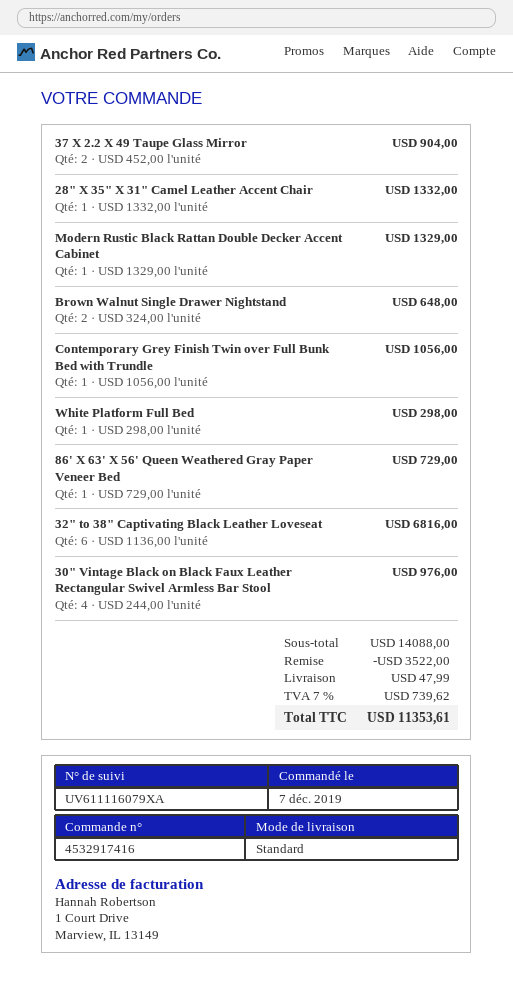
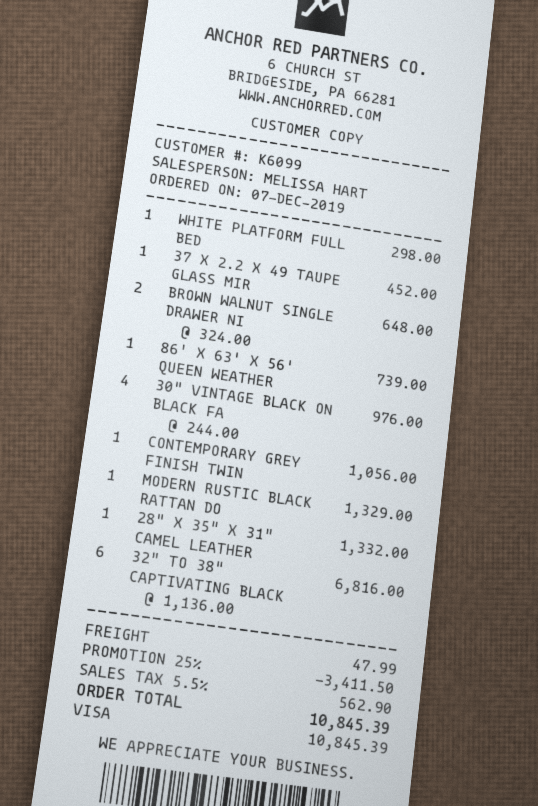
37 X 2.2 X 49 Taupe Glass Mirror: 2 x 452.00 = 904.00 -> 1 x 452.00 = 452.00
86' X 63' X 56' Queen Weathered Gray Paper Veneer Bed: 1 x 729.00 = 729.00 -> 1 x 739.00 = 739.00
discount: 3522.00 -> 3411.50
tax: 7% = 739.62 -> 5.5% = 562.90
total: 11353.61 -> 10845.39

